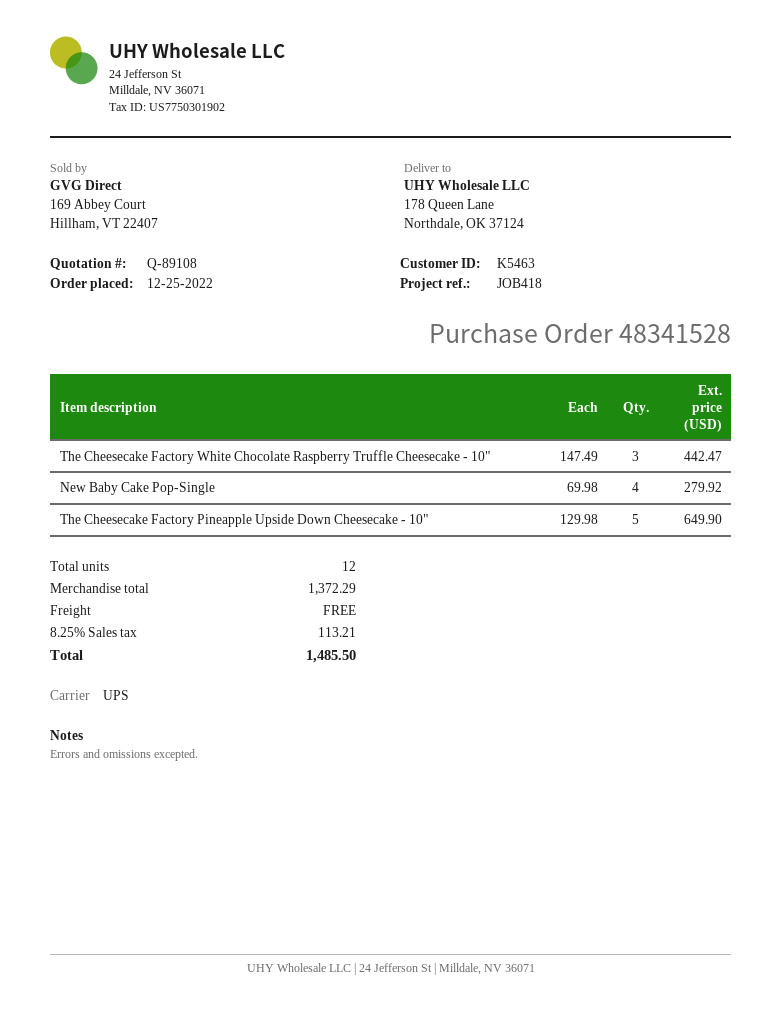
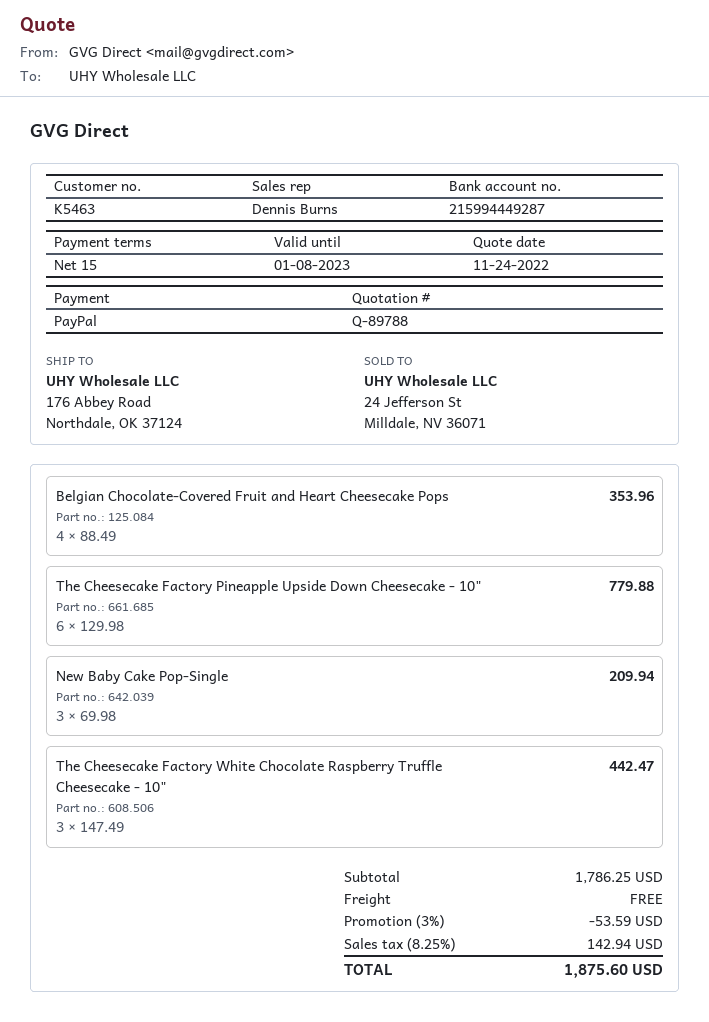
quote number: Q-89108 -> Q-89788
ship to: 178 Queen Lane, Northdale, OK 37124 -> 176 Abbey Road, Northdale, OK 37124
New Baby Cake Pop-Single: 4 x 69.98 = 279.92 -> 3 x 69.98 = 209.94
The Cheesecake Factory Pineapple Upside Down Cheesecake - 10": 5 x 129.98 = 649.90 -> 6 x 129.98 = 779.88
Belgian Chocolate-Covered Fruit and Heart Cheesecake Pops: none -> 4 x 88.49 = 353.96
subtotal: 1372.29 -> 1786.25
discount: none -> 3% = 53.59
tax: 8.25% = 113.21 -> 8.25% = 142.94
total: 1485.50 -> 1875.60

